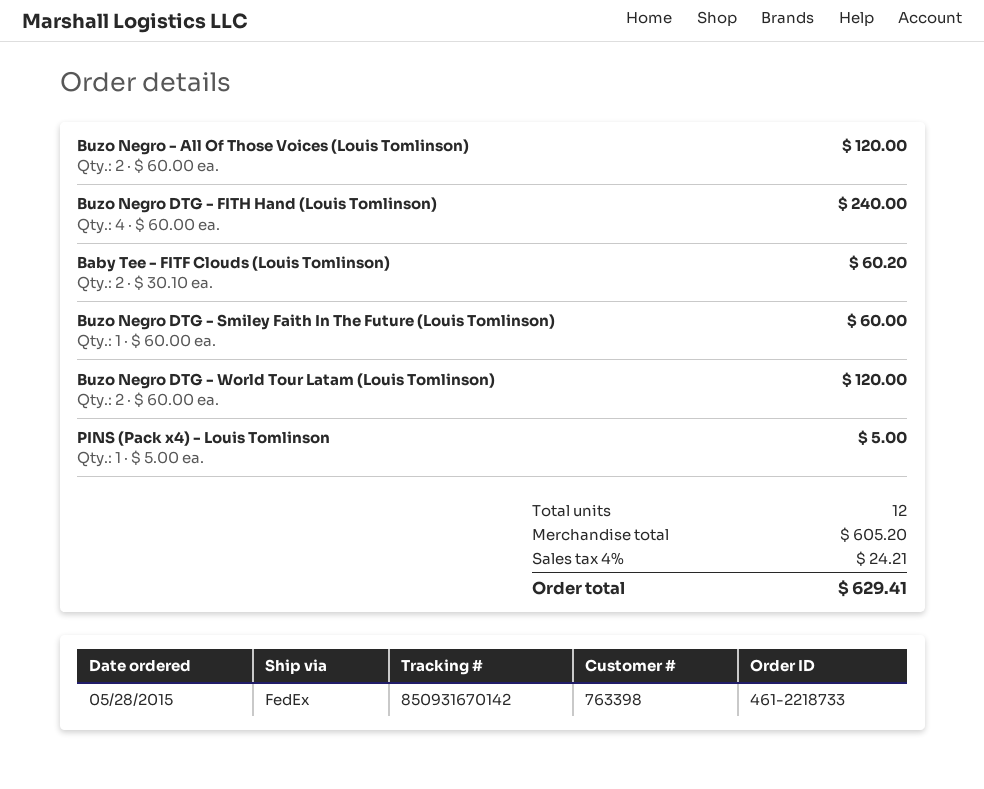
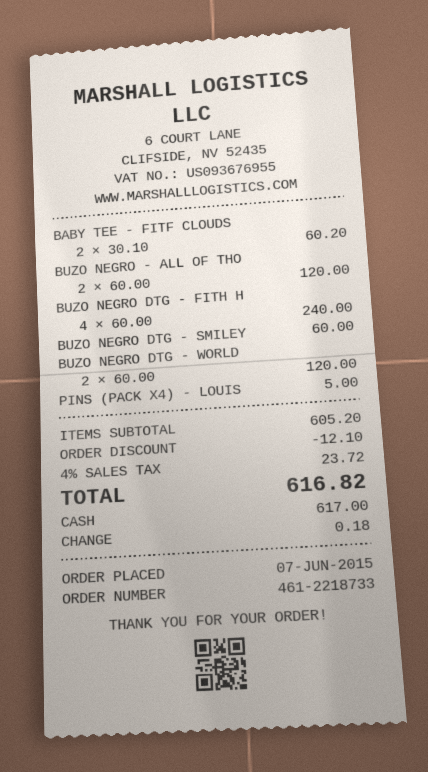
order date: 2015-05-28 -> 2015-06-07
discount: none -> 12.10
tax: 4% = 24.21 -> 4% = 23.72
total: 629.41 -> 616.82

